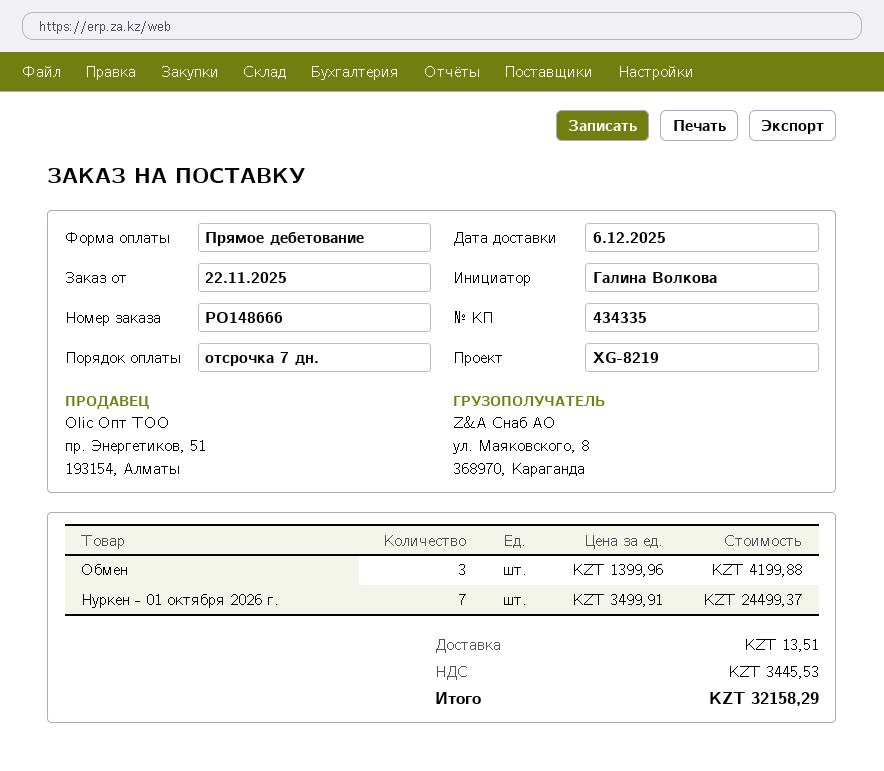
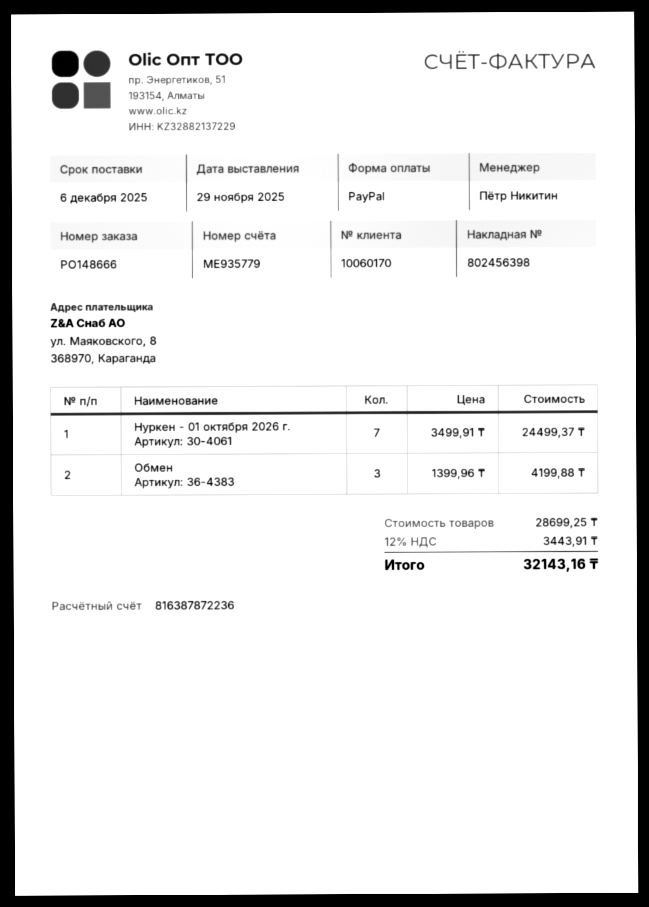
payment method: direct debit -> PayPal
shipping: 13.51 -> none
tax: 3445.53 -> 3443.91
total: 32158.29 -> 32143.16

